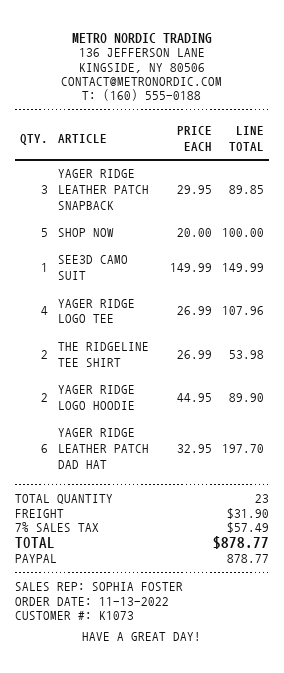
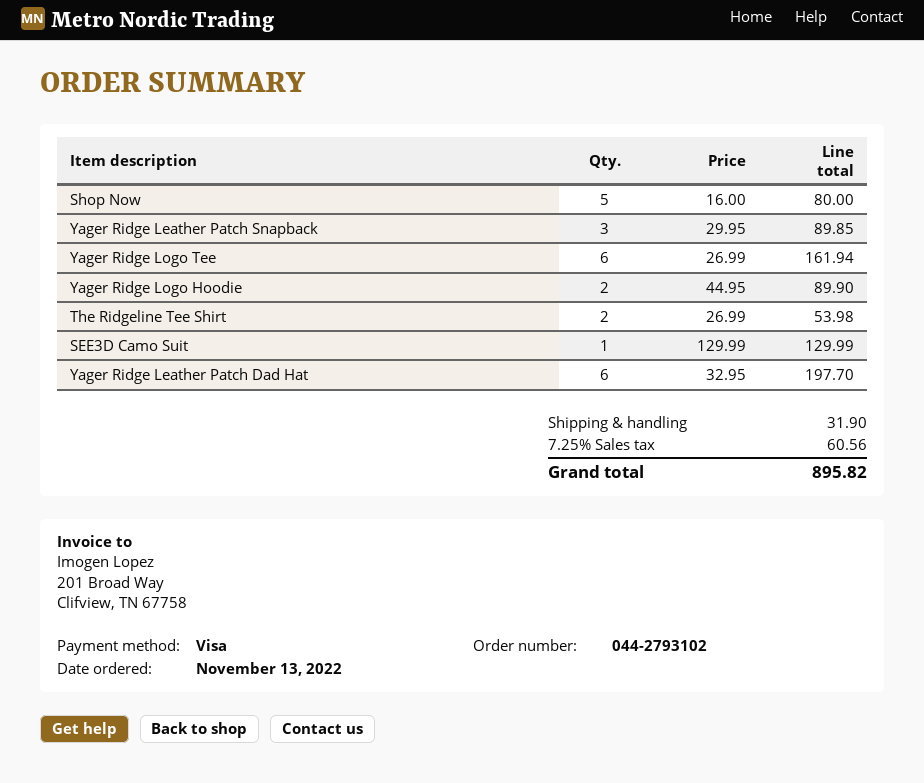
payment method: PayPal -> Visa
SHOP NOW: 5 x 20.00 = 100.00 -> 5 x 16.00 = 80.00
SEE3D CAMO SUIT: 1 x 149.99 = 149.99 -> 1 x 129.99 = 129.99
YAGER RIDGE LOGO TEE: 4 x 26.99 = 107.96 -> 6 x 26.99 = 161.94
tax: 7% = 57.49 -> 7.25% = 60.56
total: 878.77 -> 895.82

